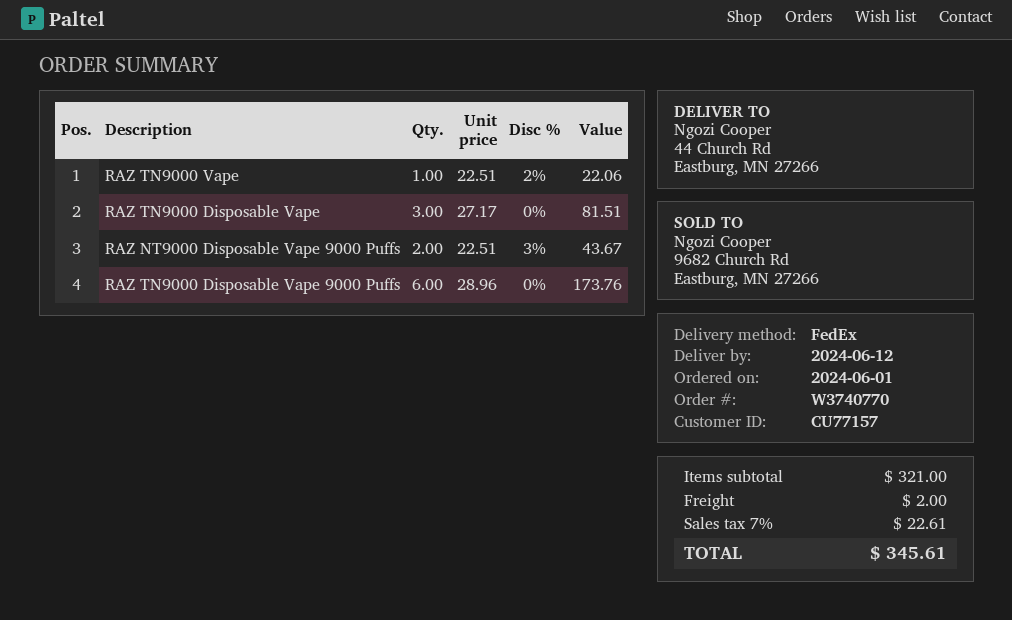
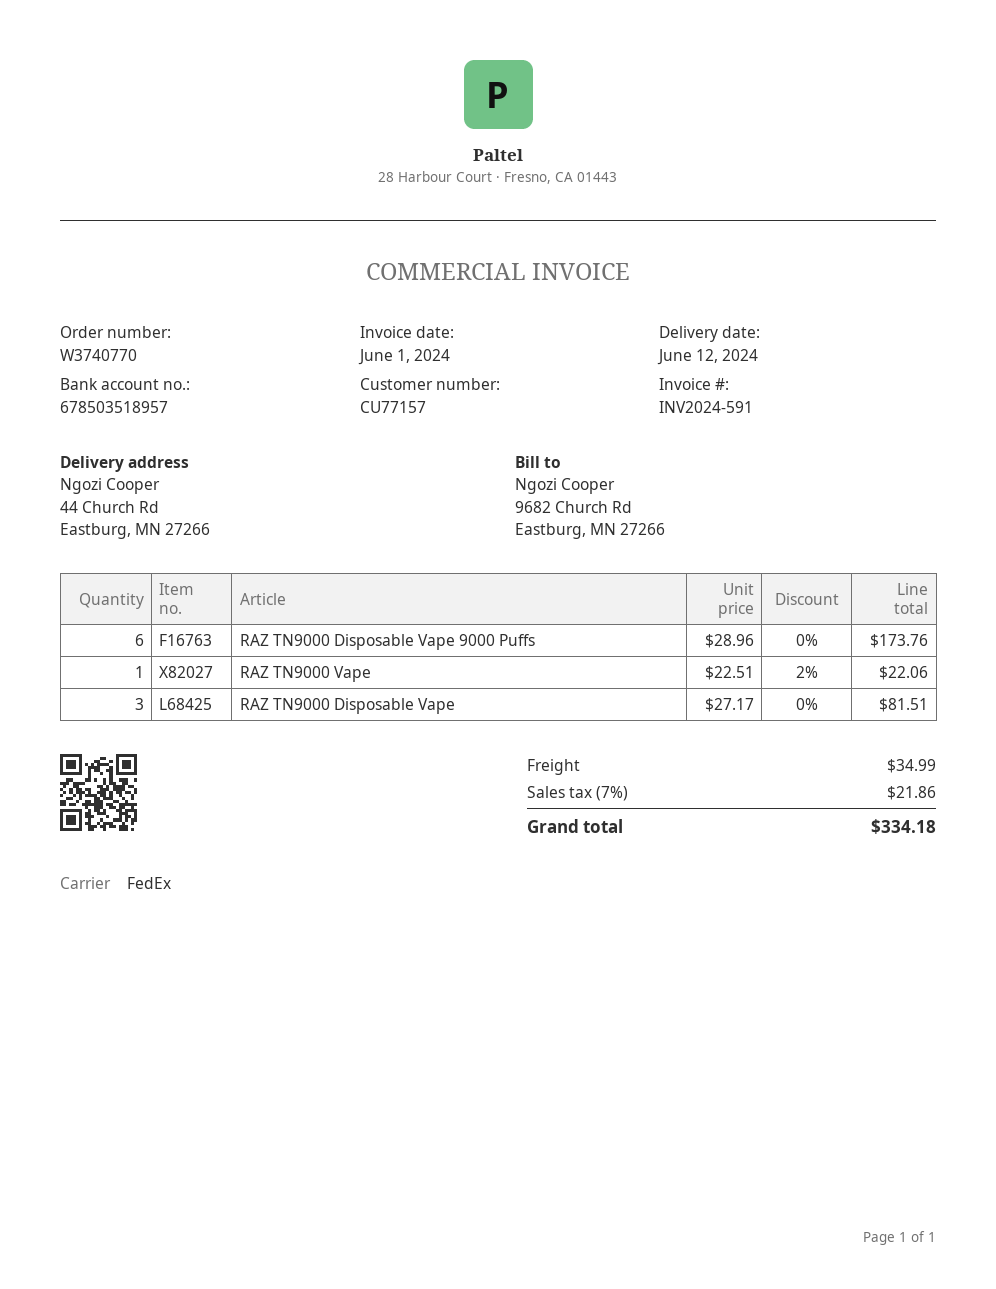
RAZ NT9000 Disposable Vape 9000 Puffs: 2 x 22.51 - 3% = 43.67 -> none
shipping: 2.00 -> 34.99
tax: 7% = 22.61 -> 7% = 21.86
total: 345.61 -> 334.18

